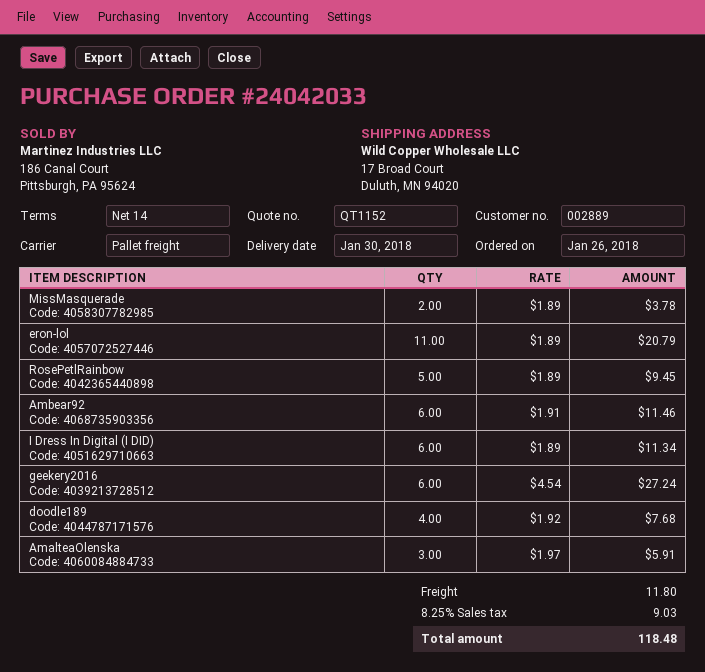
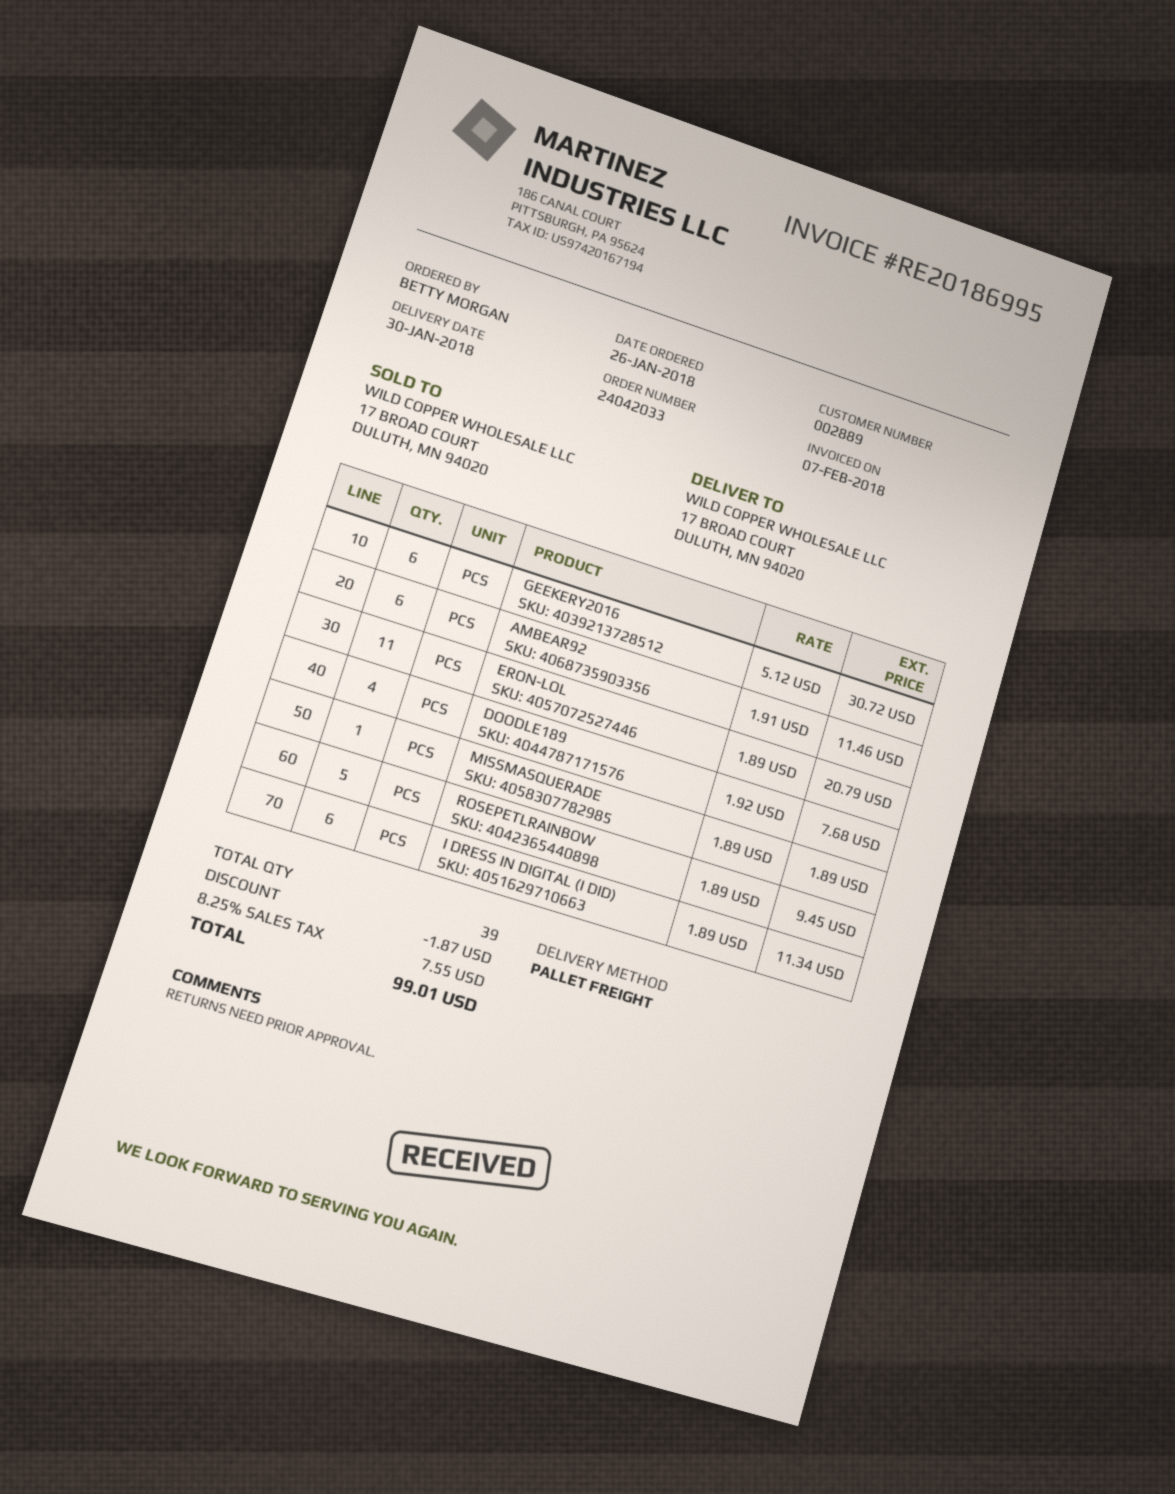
MissMasquerade: 2 x 1.89 = 3.78 -> 1 x 1.89 = 1.89
geekery2016: 6 x 4.54 = 27.24 -> 6 x 5.12 = 30.72
AmalteaOlenska: 3 x 1.97 = 5.91 -> none
discount: none -> 1.87
shipping: 11.80 -> none
tax: 8.25% = 9.03 -> 8.25% = 7.55
total: 118.48 -> 99.01

